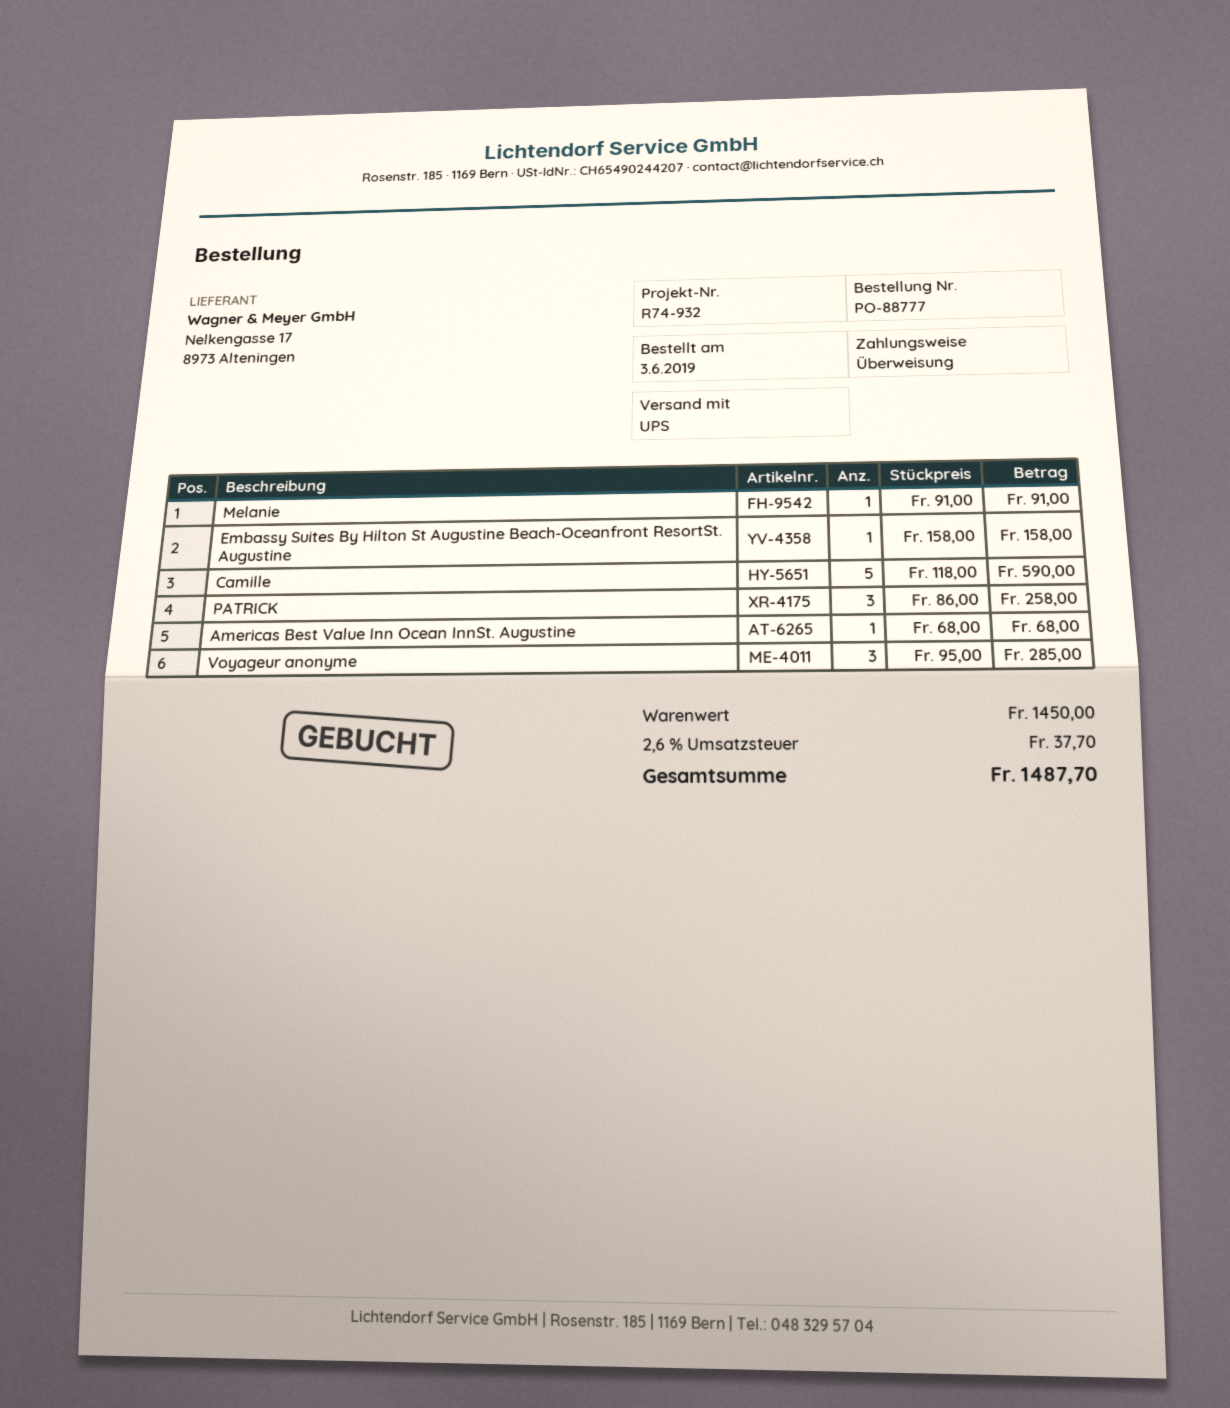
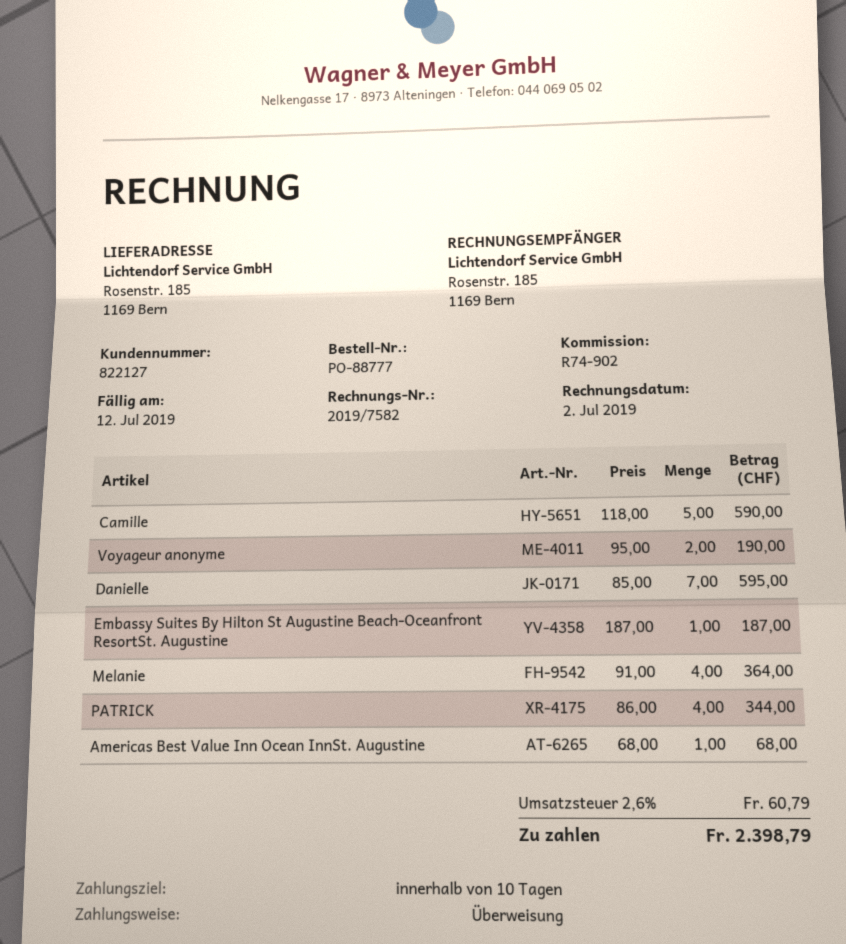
reference: R74-932 -> R74-902
Melanie: 1 x 91.00 = 91.00 -> 4 x 91.00 = 364.00
Embassy Suites By Hilton St Augustine Beach-Oceanfront ResortSt. Augustine: 1 x 158.00 = 158.00 -> 1 x 187.00 = 187.00
PATRICK: 3 x 86.00 = 258.00 -> 4 x 86.00 = 344.00
Voyageur anonyme: 3 x 95.00 = 285.00 -> 2 x 95.00 = 190.00
Danielle: none -> 7 x 85.00 = 595.00
tax: 2.6% = 37.70 -> 2.6% = 60.79
total: 1487.70 -> 2398.79

